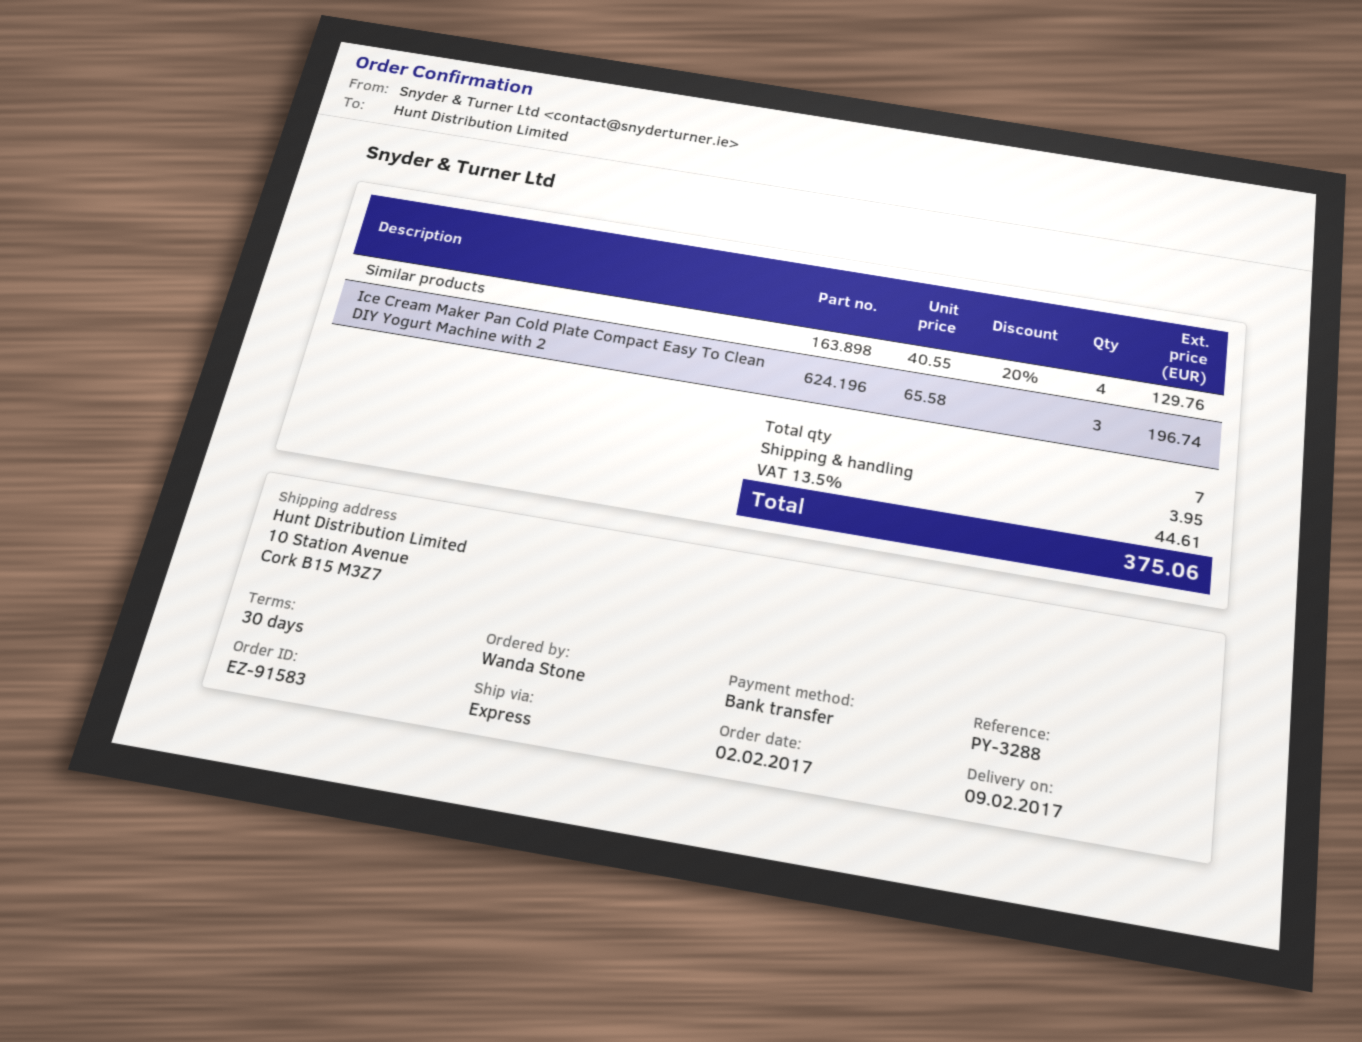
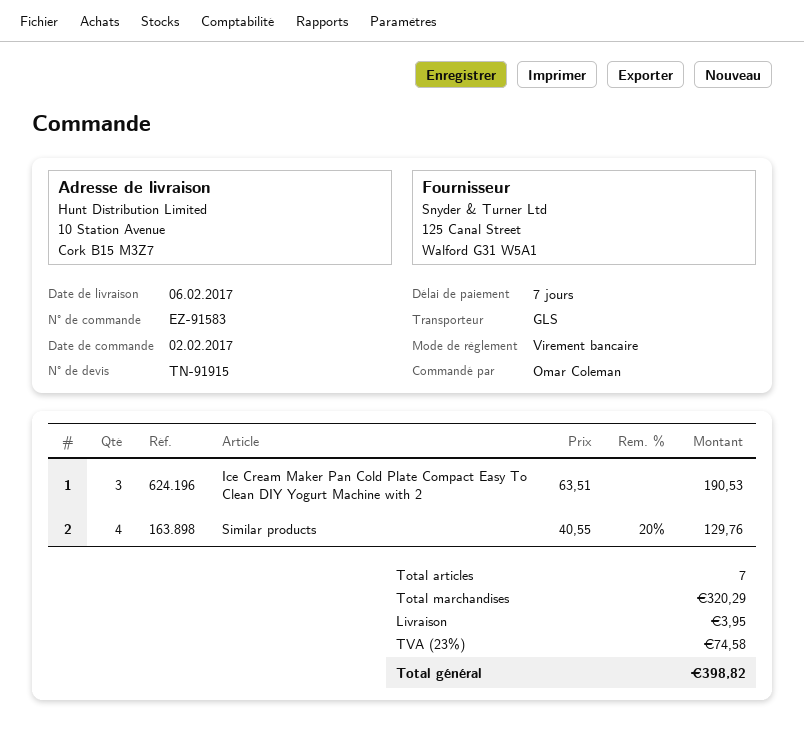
delivery date: 2017-02-09 -> 2017-02-06
payment terms: 30 days -> 7 days
ordered by: Wanda Stone -> Omar Coleman
shipping method: express -> GLS
Ice Cream Maker Pan Cold Plate Compact Easy To Clean DIY Yogurt Machine with 2: 3 x 65.58 = 196.74 -> 3 x 63.51 = 190.53
tax: 13.5% = 44.61 -> 23% = 74.58
total: 375.06 -> 398.82

